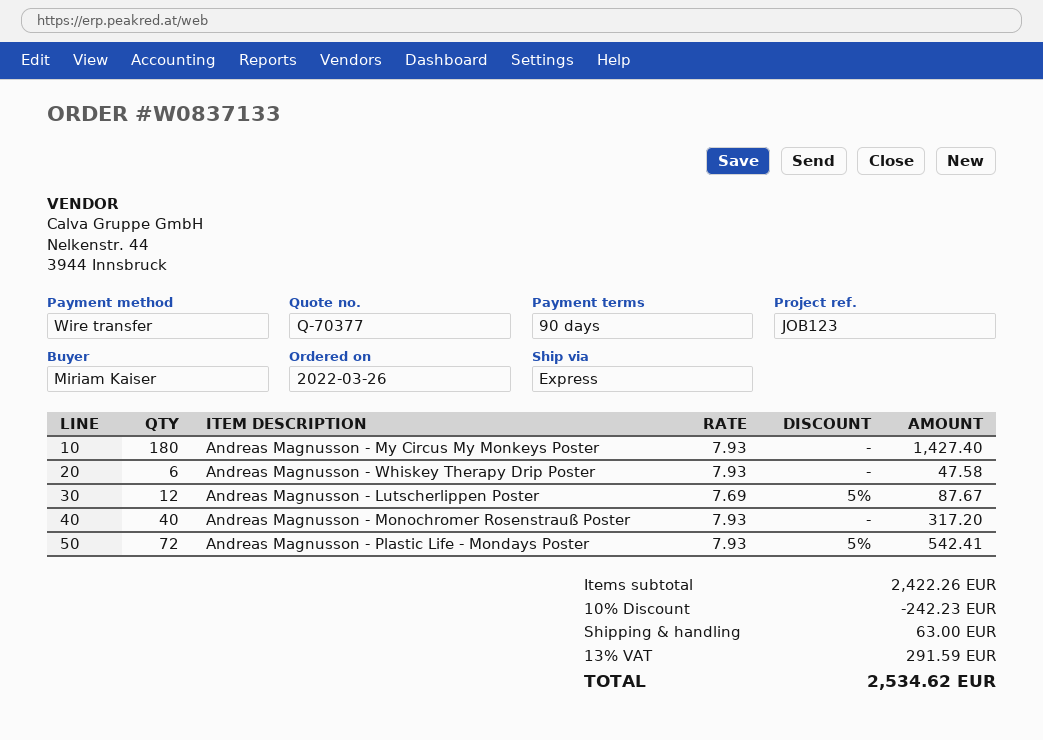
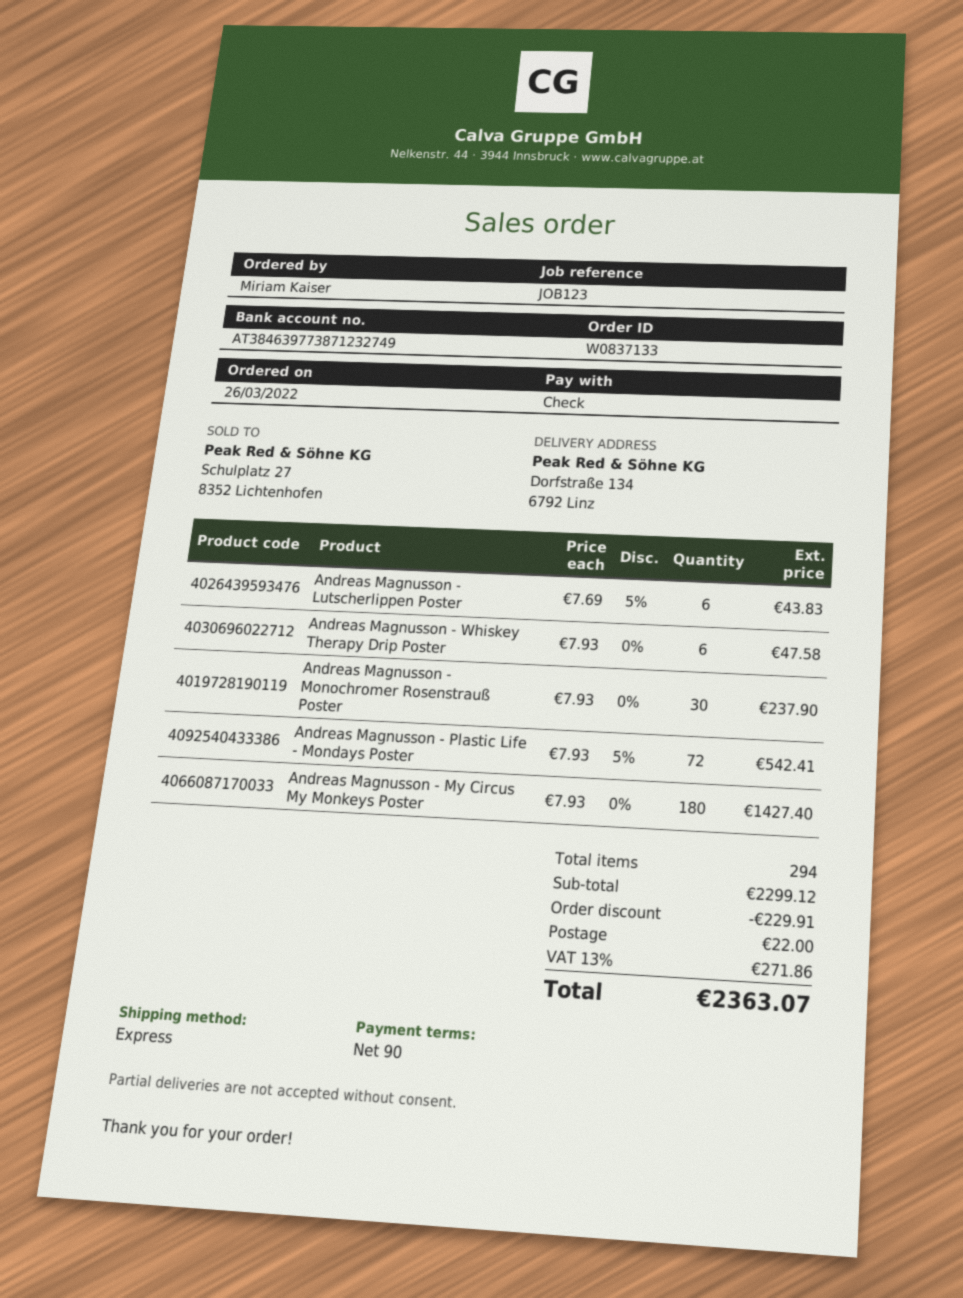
payment method: bank transfer -> cheque
Andreas Magnusson - Lutscherlippen Poster: 12 x 7.69 - 5% = 87.67 -> 6 x 7.69 - 5% = 43.83
Andreas Magnusson - Monochromer Rosenstrauß Poster: 40 x 7.93 = 317.20 -> 30 x 7.93 = 237.90
subtotal: 2422.26 -> 2299.12
discount: 242.23 -> 229.91
shipping: 63.00 -> 22.00
tax: 13% = 291.59 -> 13% = 271.86
total: 2534.62 -> 2363.07

